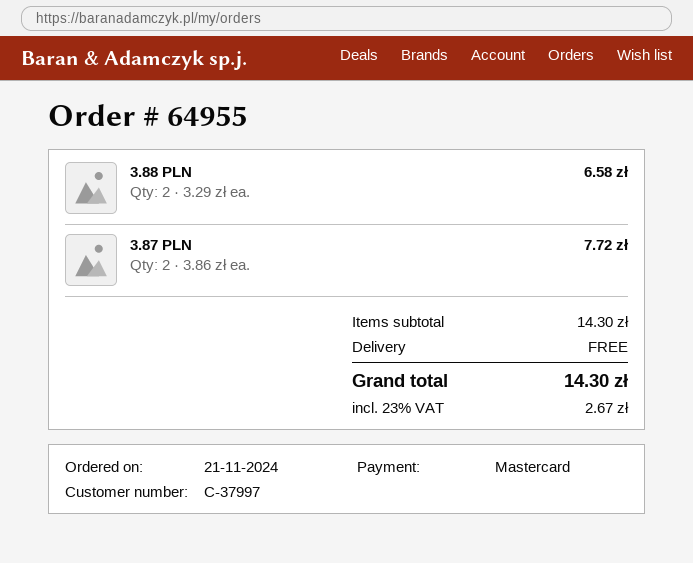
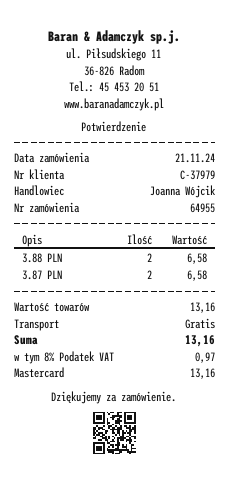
customer number: C-37997 -> C-37979
3.87 PLN: 2 for 7.72 -> 2 for 6.58
subtotal: 14.30 -> 13.16
tax: 23% = 2.67 -> 8% = 0.97
total: 14.30 -> 13.16

